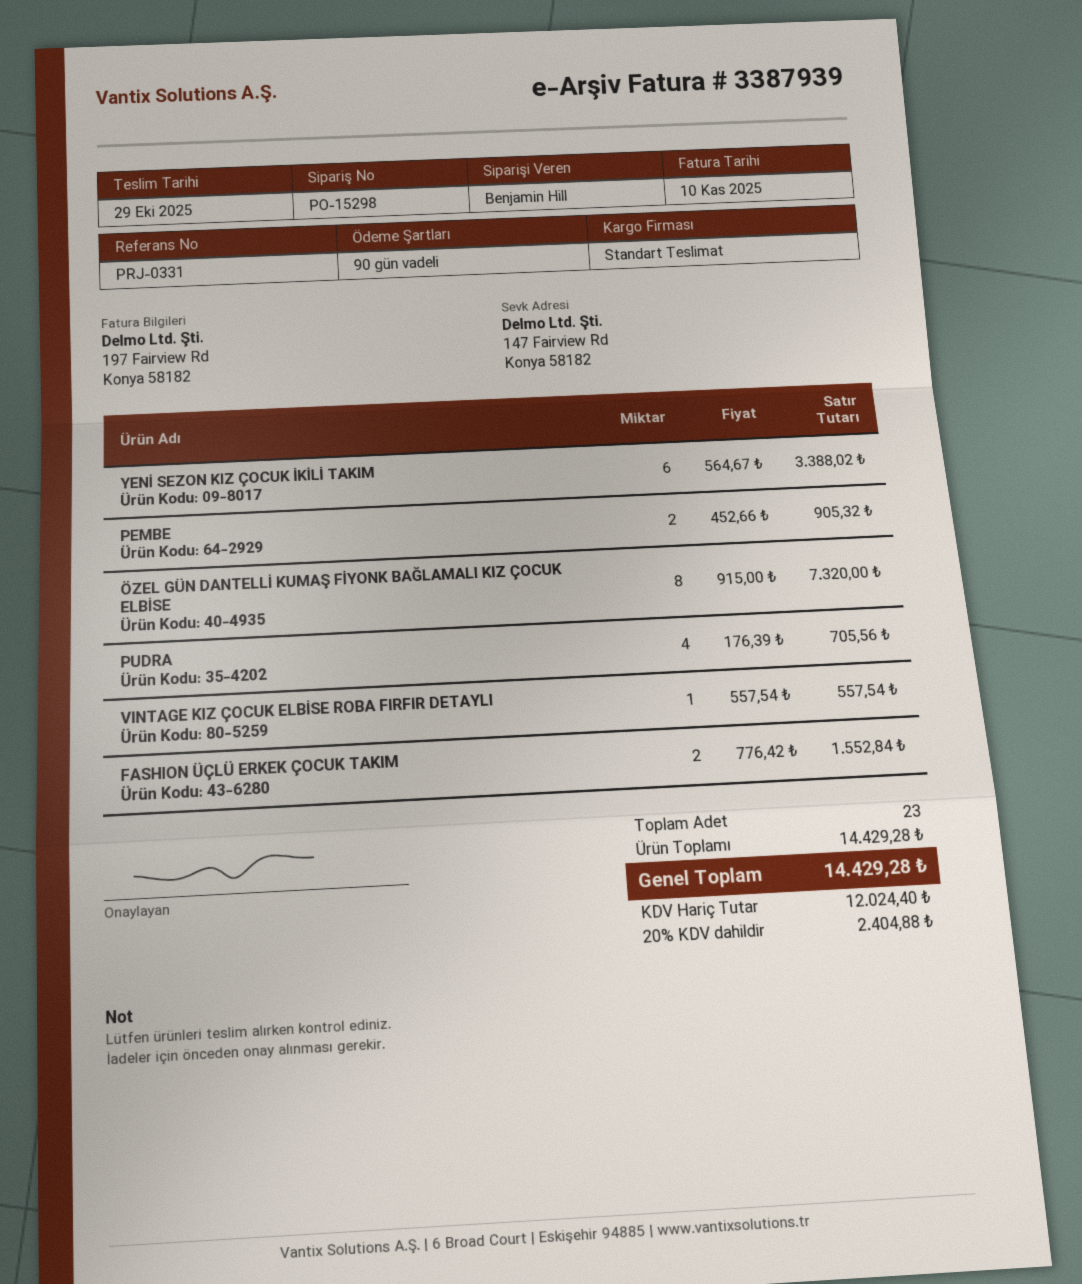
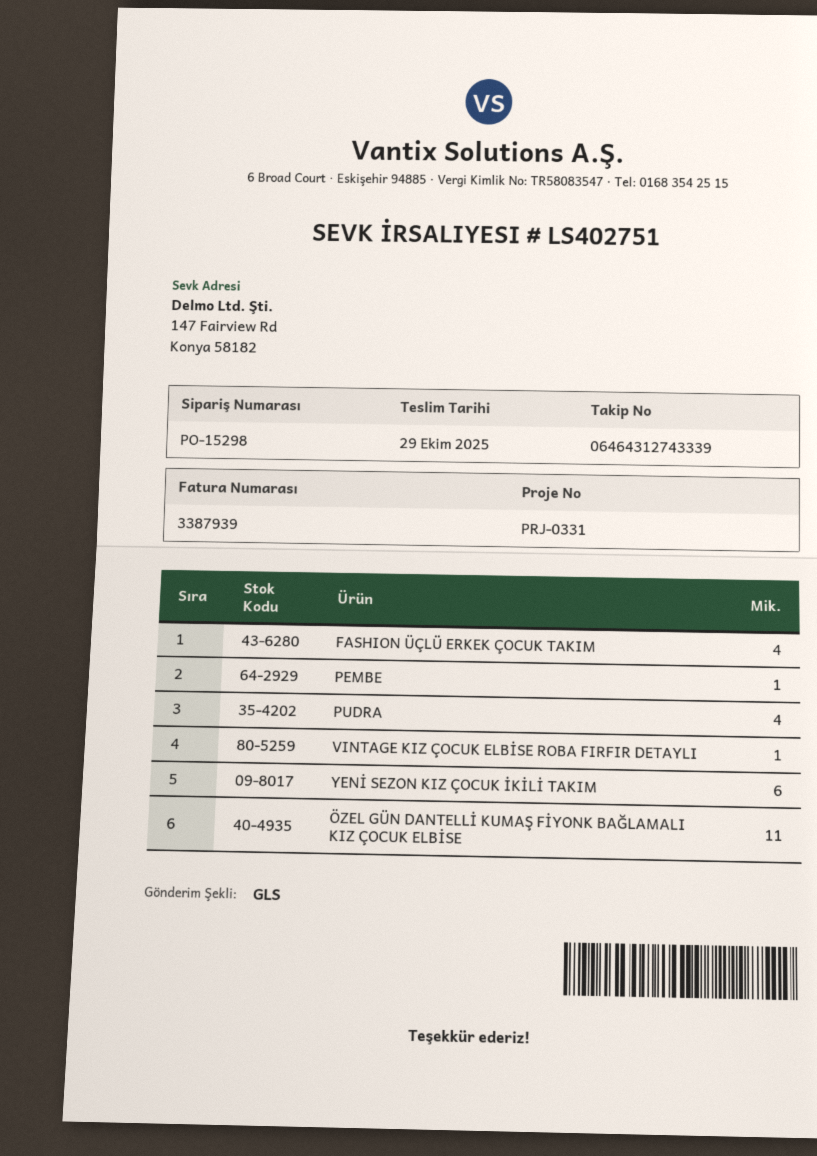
shipping method: standard -> GLS
PEMBE: 2 -> 1
ÖZEL GÜN DANTELLİ KUMAŞ FİYONK BAĞLAMALI KIZ ÇOCUK ELBİSE: 8 -> 11
FASHION ÜÇLÜ ERKEK ÇOCUK TAKIM: 2 -> 4

